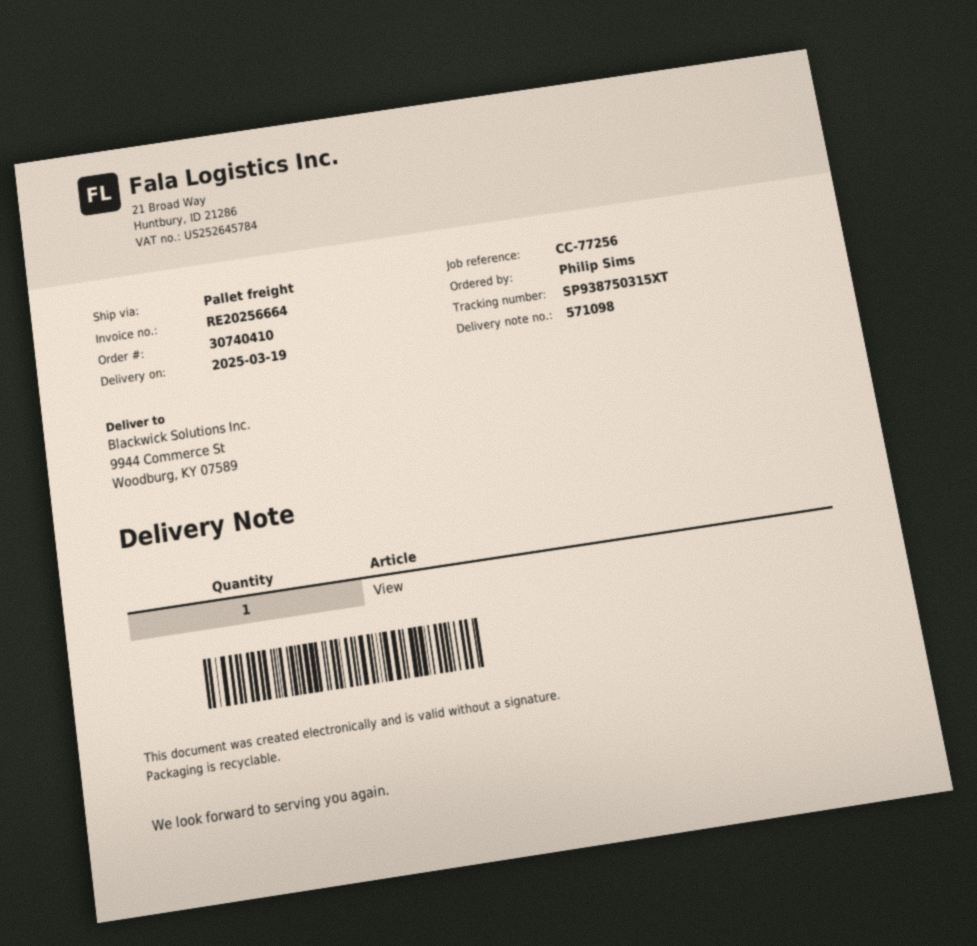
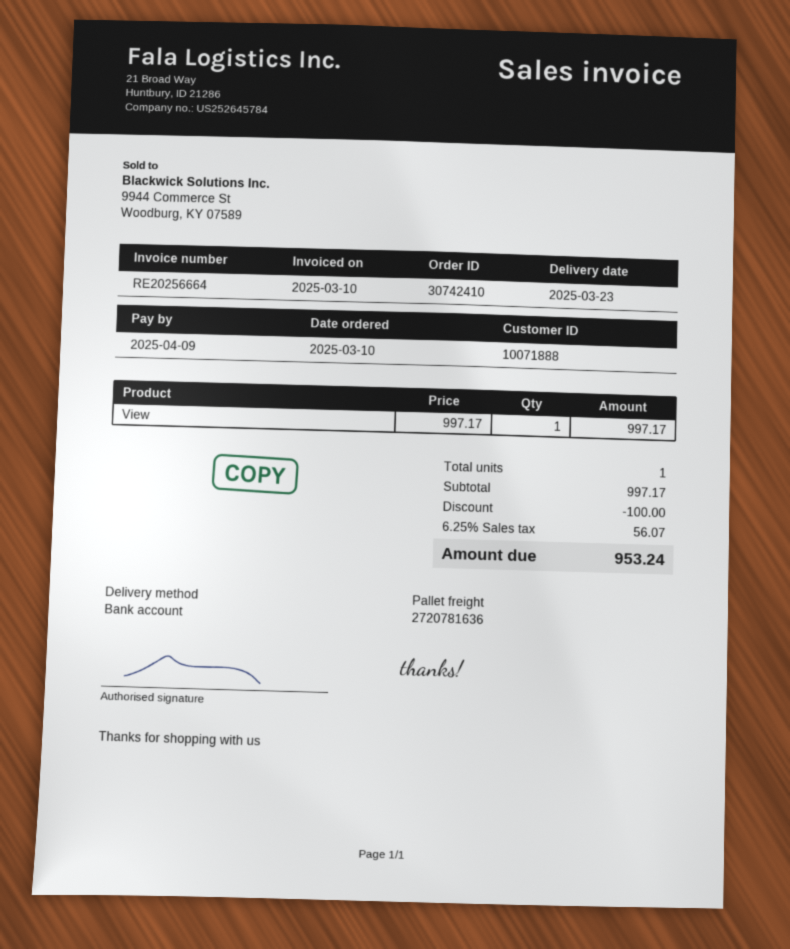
order number: 30740410 -> 30742410
delivery date: 2025-03-19 -> 2025-03-23

